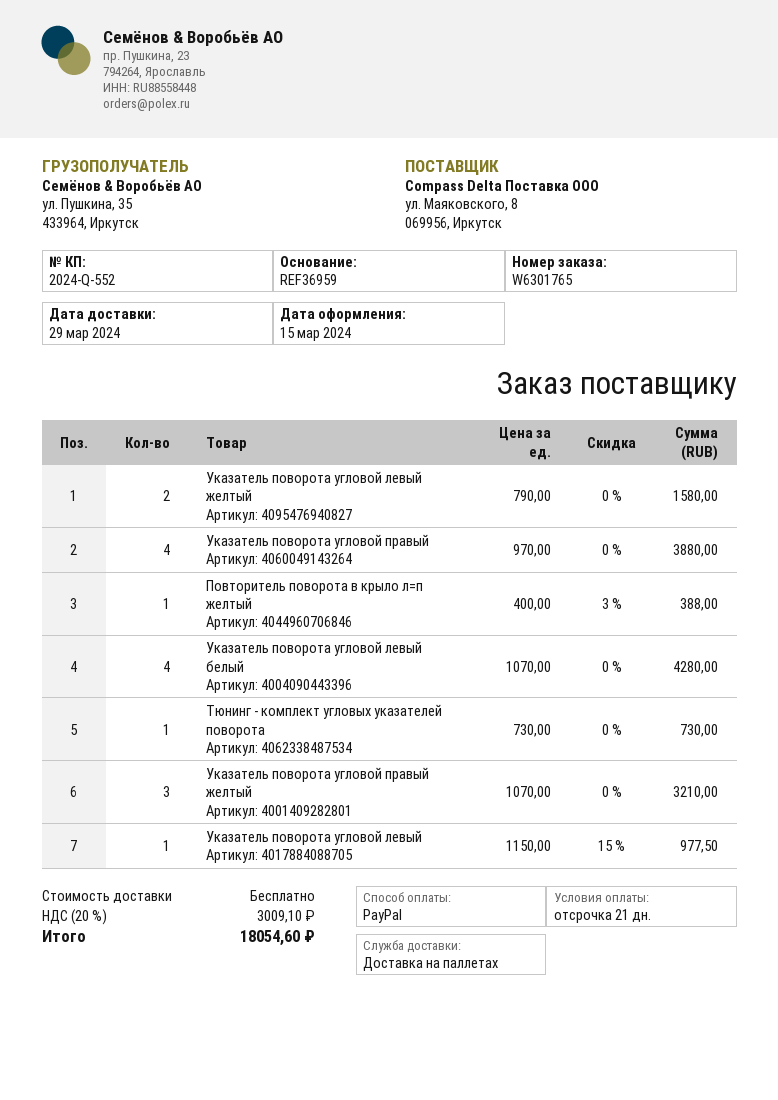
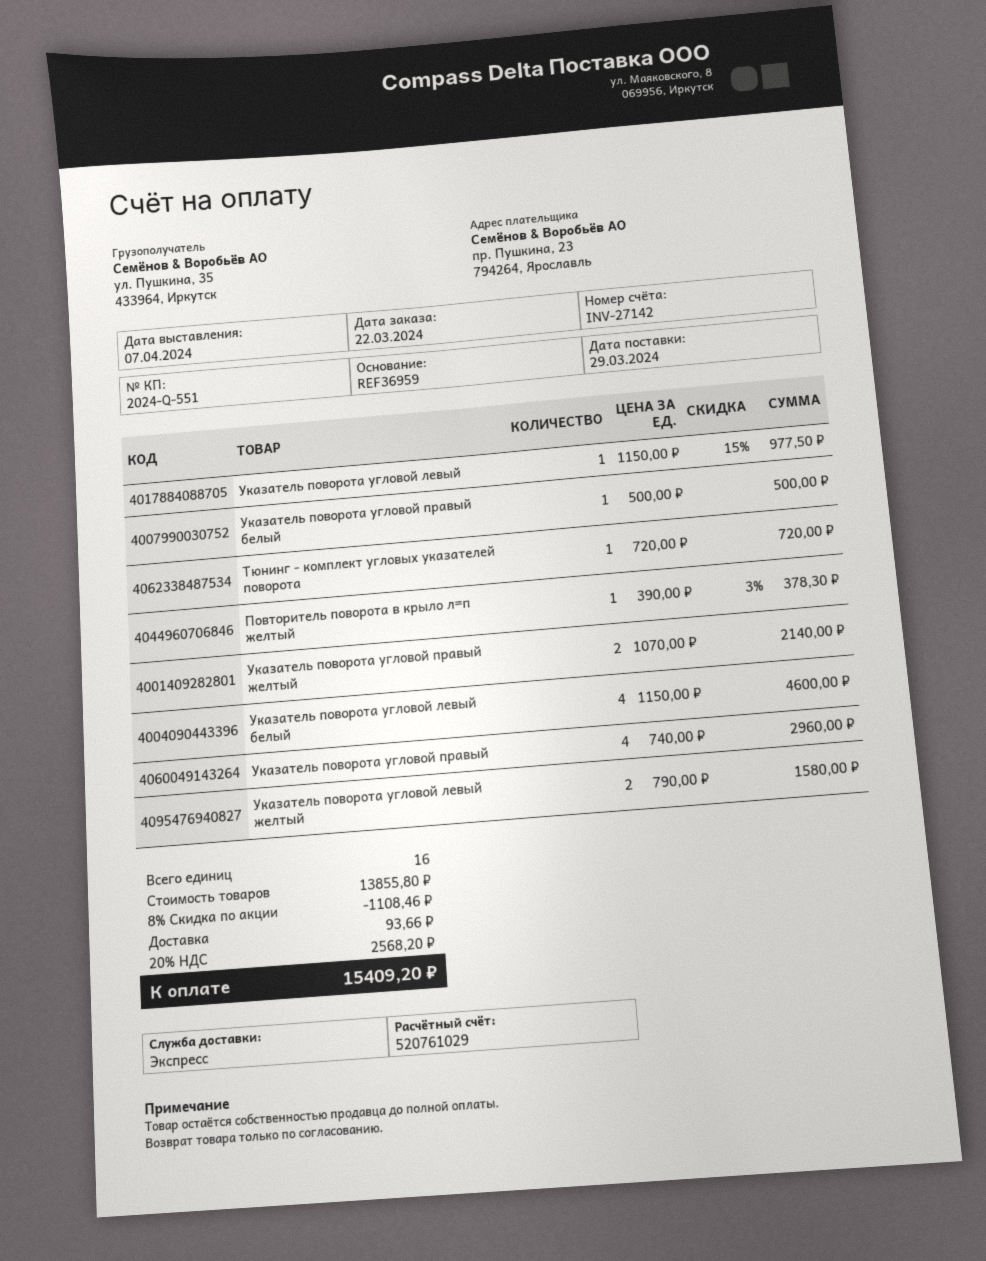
quote number: 2024-Q-552 -> 2024-Q-551
order date: 2024-03-15 -> 2024-03-22
shipping method: pallet freight -> express
Указатель поворота угловой правый: 4 x 970.00 = 3880.00 -> 4 x 740.00 = 2960.00
Повторитель поворота в крыло л=п желтый: 1 x 400.00 - 3% = 388.00 -> 1 x 390.00 - 3% = 378.30
Указатель поворота угловой левый белый: 4 x 1070.00 = 4280.00 -> 4 x 1150.00 = 4600.00
Тюнинг - комплект угловых указателей поворота: 1 x 730.00 = 730.00 -> 1 x 720.00 = 720.00
Указатель поворота угловой правый желтый: 3 x 1070.00 = 3210.00 -> 2 x 1070.00 = 2140.00
Указатель поворота угловой правый белый: none -> 1 x 500.00 = 500.00
discount: none -> 8% = 1108.46
shipping: 0.00 -> 93.66
tax: 20% = 3009.10 -> 20% = 2568.20
total: 18054.60 -> 15409.20

